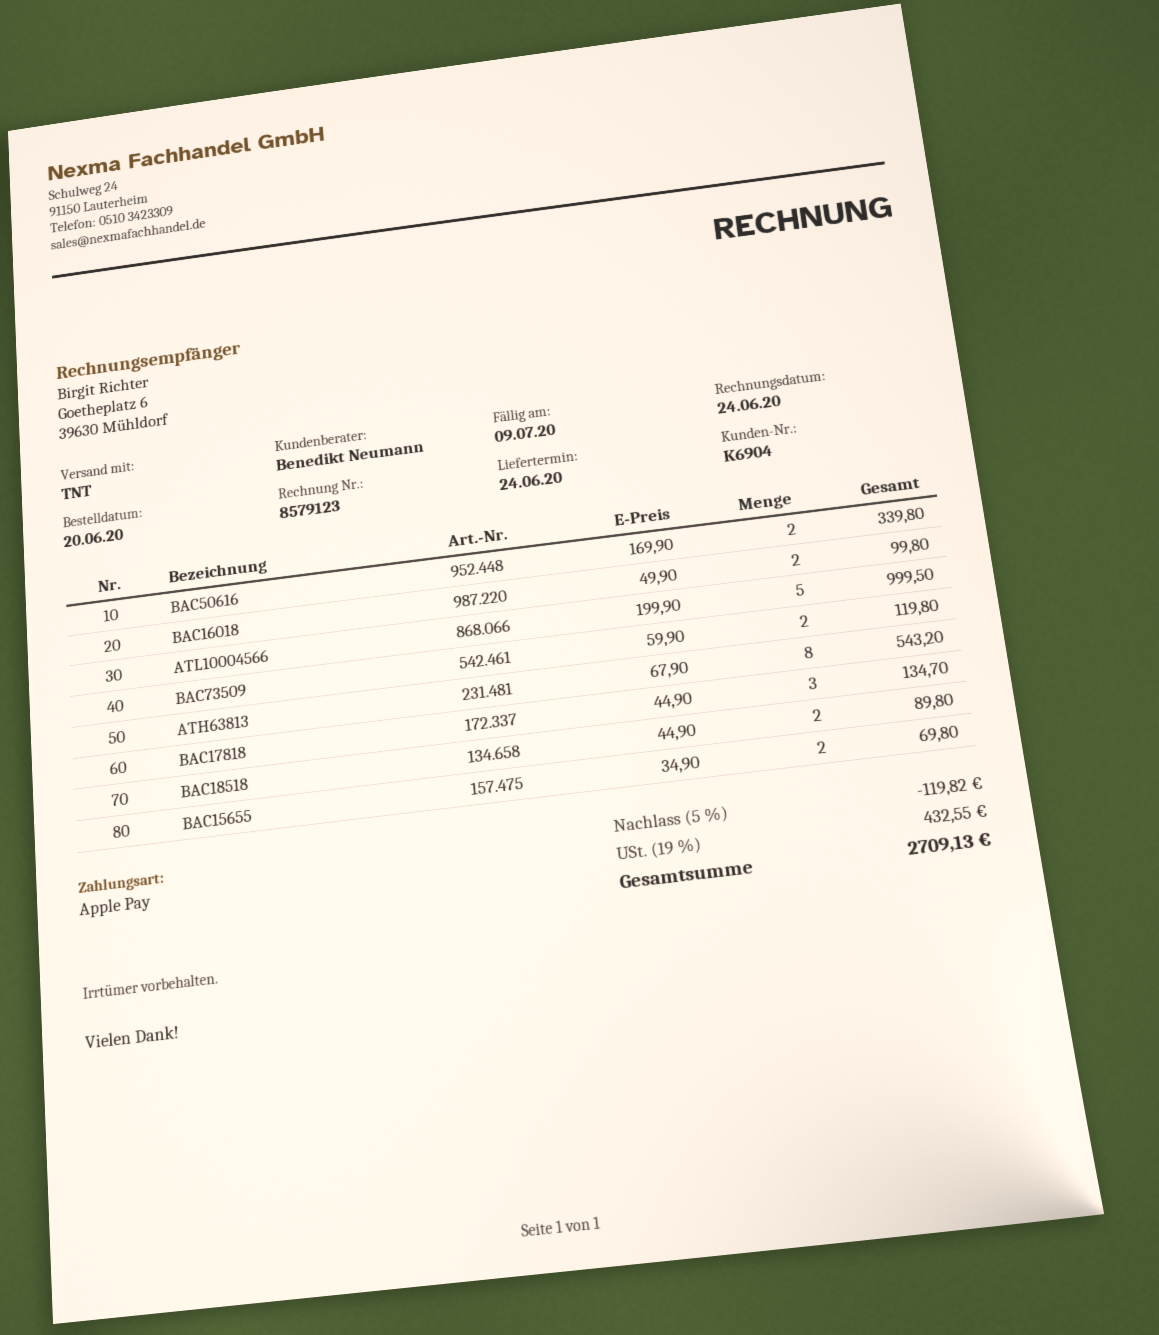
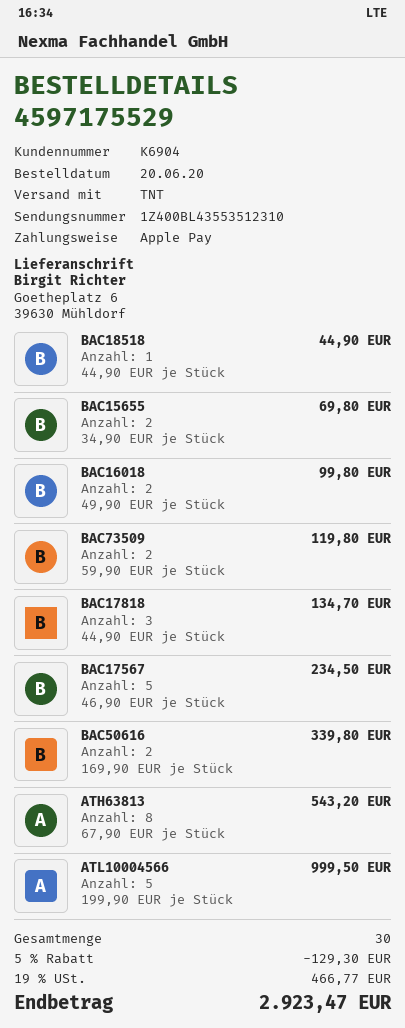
BAC18518: 2 x 44.90 = 89.80 -> 1 x 44.90 = 44.90
BAC17567: none -> 5 x 46.90 = 234.50
discount: 5% = 119.82 -> 5% = 129.30
tax: 19% = 432.55 -> 19% = 466.77
total: 2709.13 -> 2923.47

